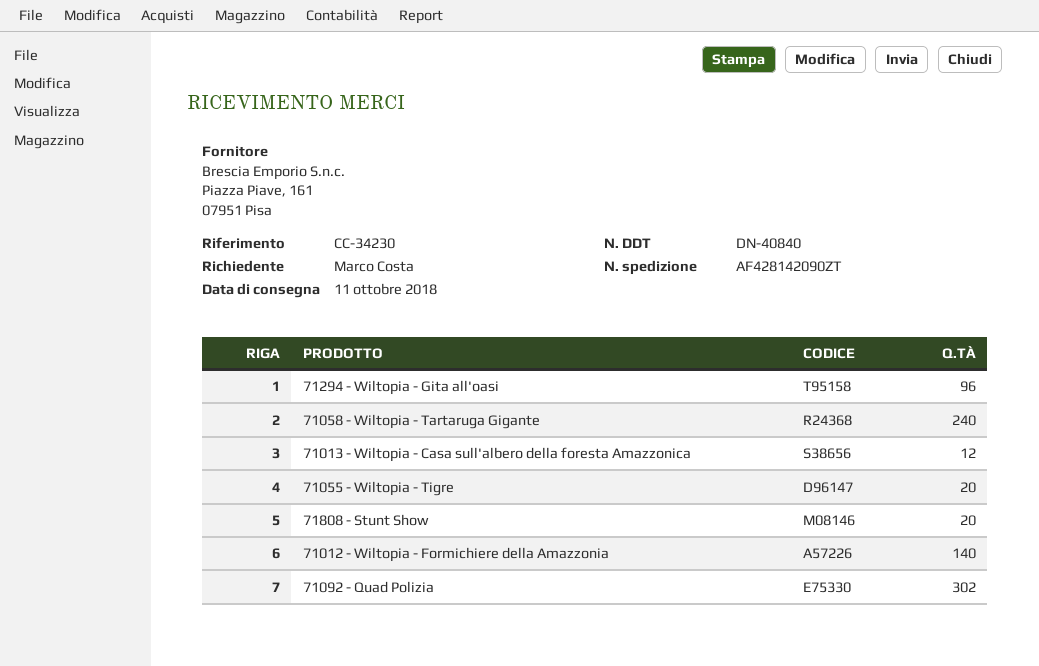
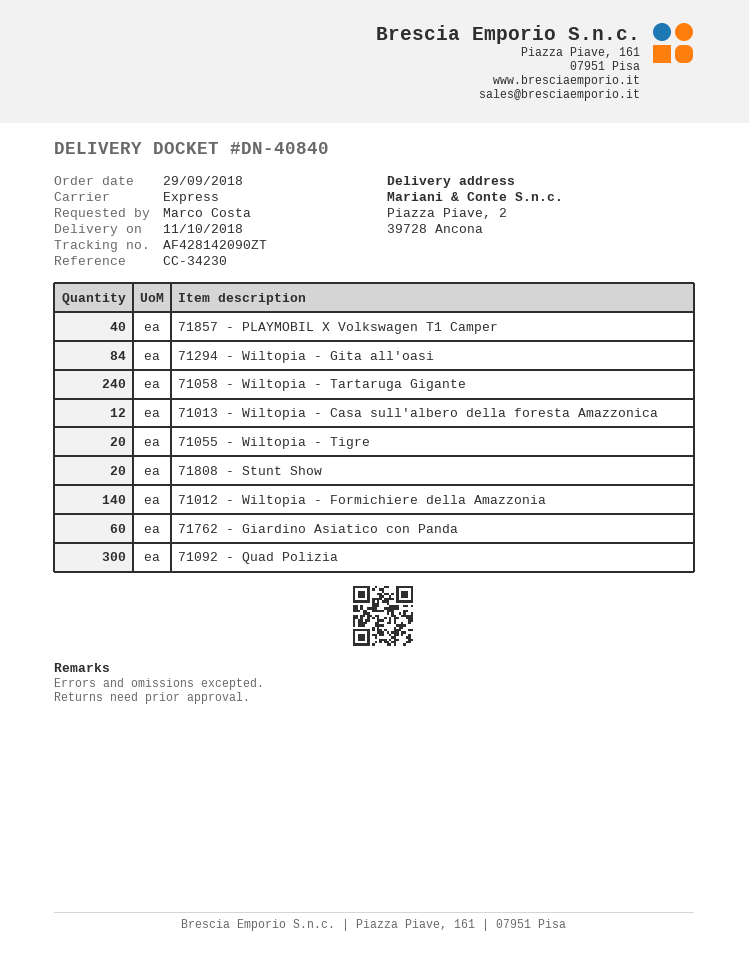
71294 - Wiltopia - Gita all'oasi: 96 -> 84
71092 - Quad Polizia: 302 -> 300
71857 - PLAYMOBIL X Volkswagen T1 Camper: none -> 40
71762 - Giardino Asiatico con Panda: none -> 60

